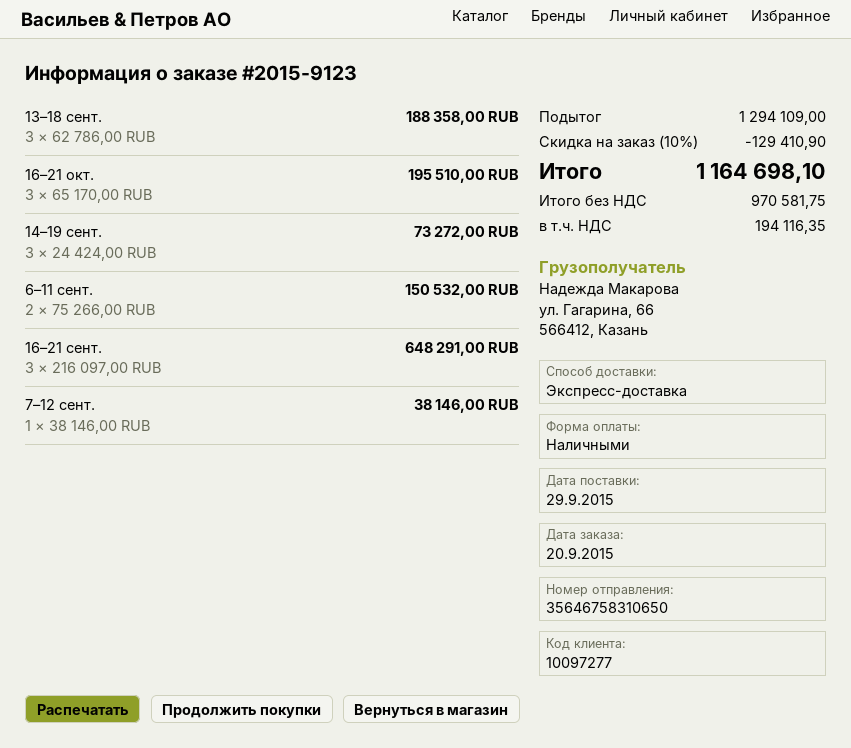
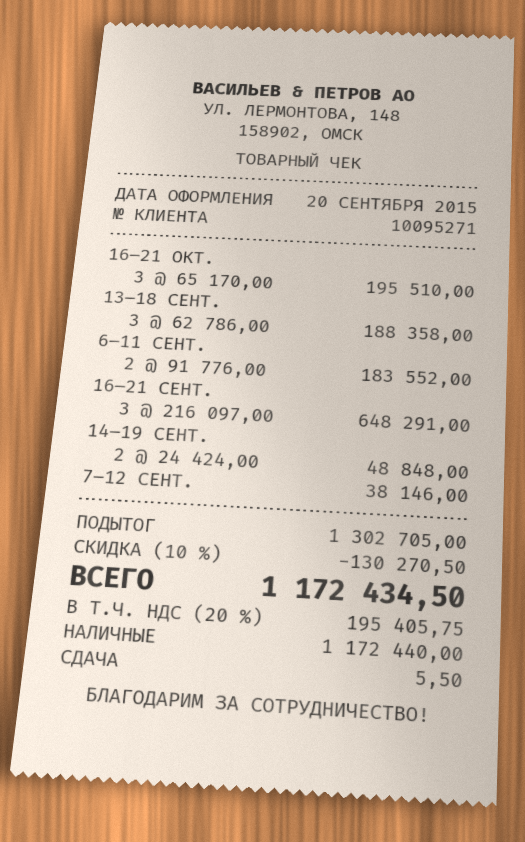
customer number: 10097277 -> 10095271
14–19 сент.: 3 x 24424.00 = 73272.00 -> 2 x 24424.00 = 48848.00
6–11 сент.: 2 x 75266.00 = 150532.00 -> 2 x 91776.00 = 183552.00
subtotal: 1294109.00 -> 1302705.00
discount: 10% = 129410.90 -> 10% = 130270.50
tax: 194116.35 -> 195405.75
total: 1164698.10 -> 1172434.50

